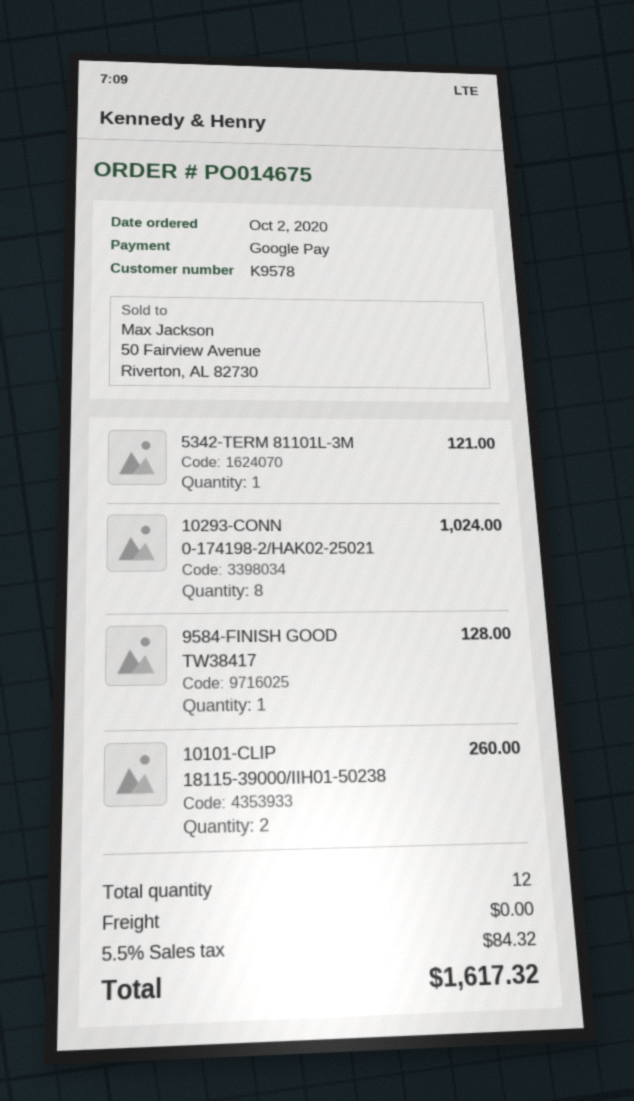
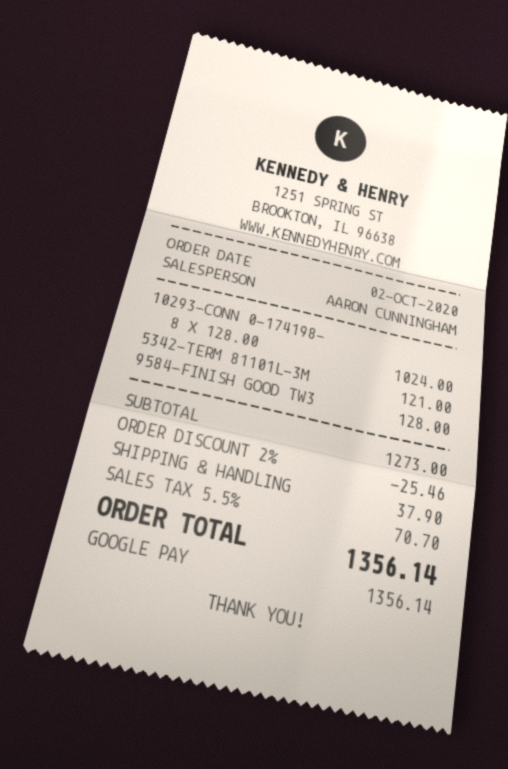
10101-CLIP 18115-39000/IIH01-50238: 2 for 260.00 -> none
discount: none -> 2% = 25.46
shipping: 0.00 -> 37.90
tax: 5.5% = 84.32 -> 5.5% = 70.70
total: 1617.32 -> 1356.14

